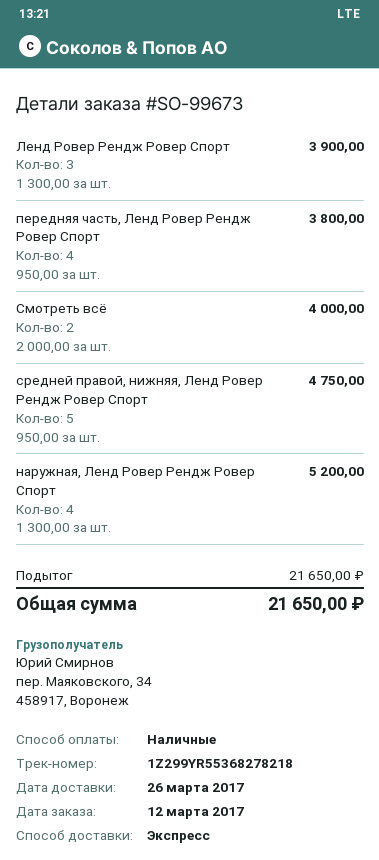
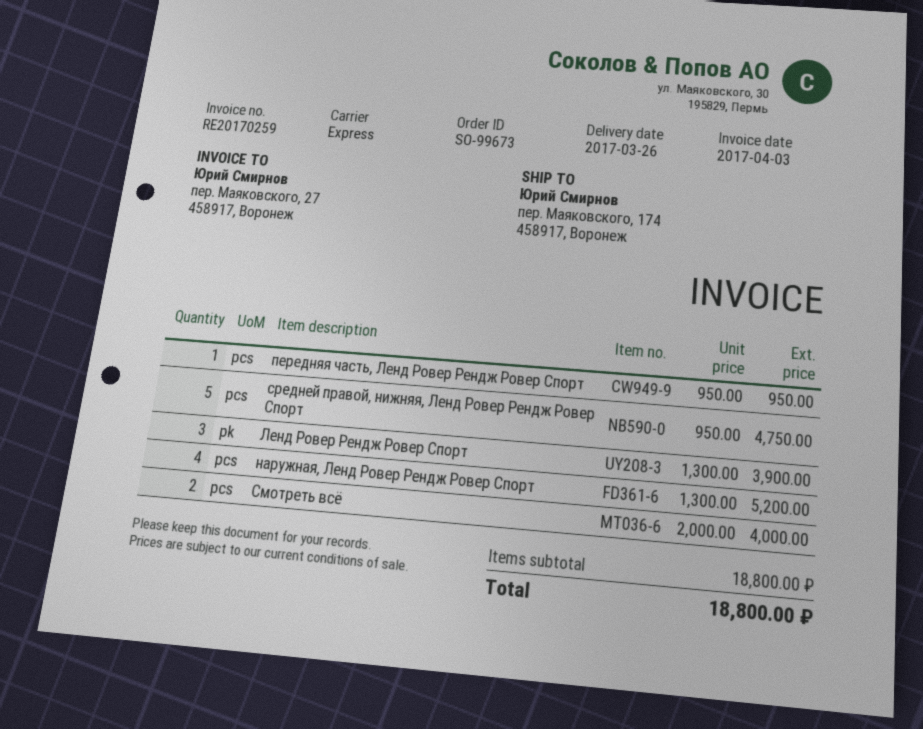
ship to: пер. Маяковского, 34, 458917, Воронеж -> пер. Маяковского, 174, 458917, Воронеж
передняя часть, Ленд Ровер Рендж Ровер Спорт: 4 x 950.00 = 3800.00 -> 1 x 950.00 = 950.00
subtotal: 21650.00 -> 18800.00
total: 21650.00 -> 18800.00

